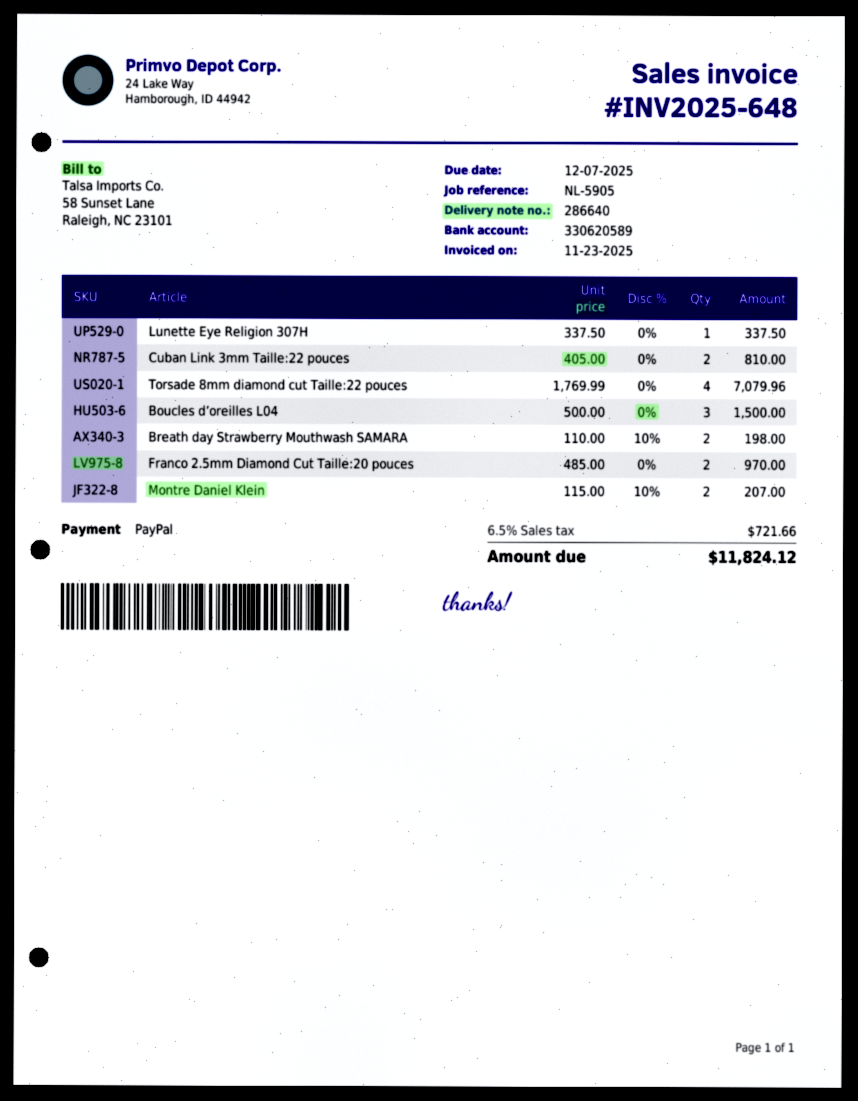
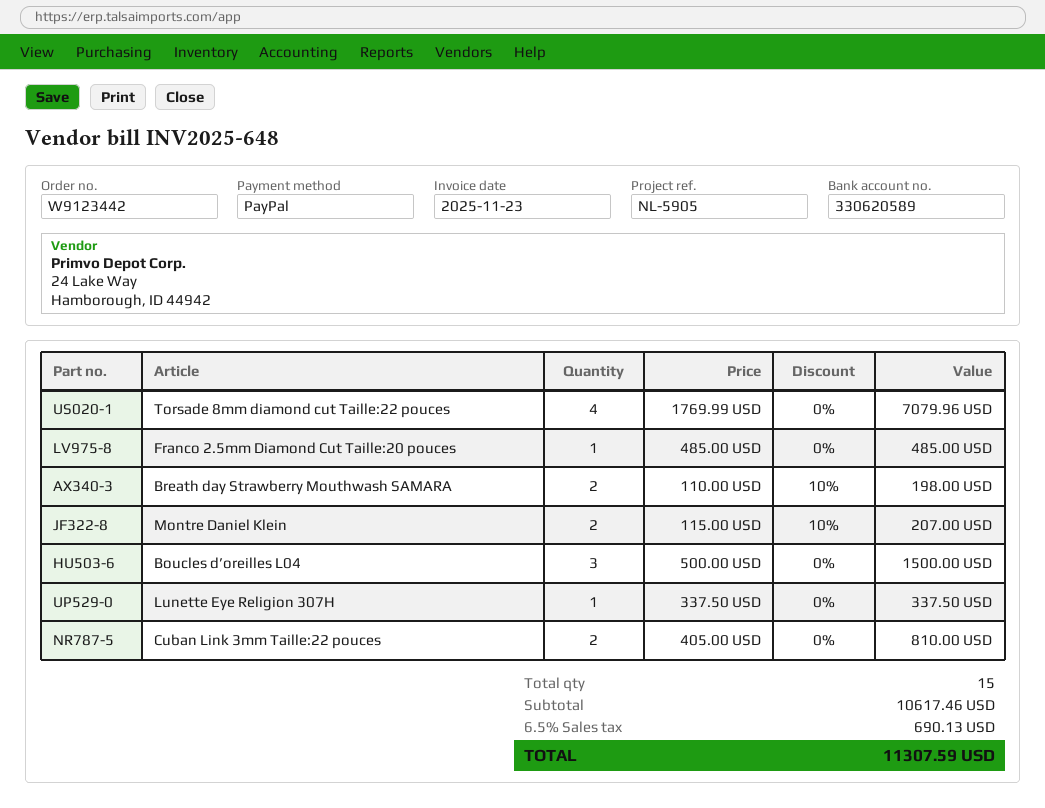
Franco 2.5mm Diamond Cut Taille:20 pouces: 2 x 485.00 = 970.00 -> 1 x 485.00 = 485.00
tax: 6.5% = 721.66 -> 6.5% = 690.13
total: 11824.12 -> 11307.59

